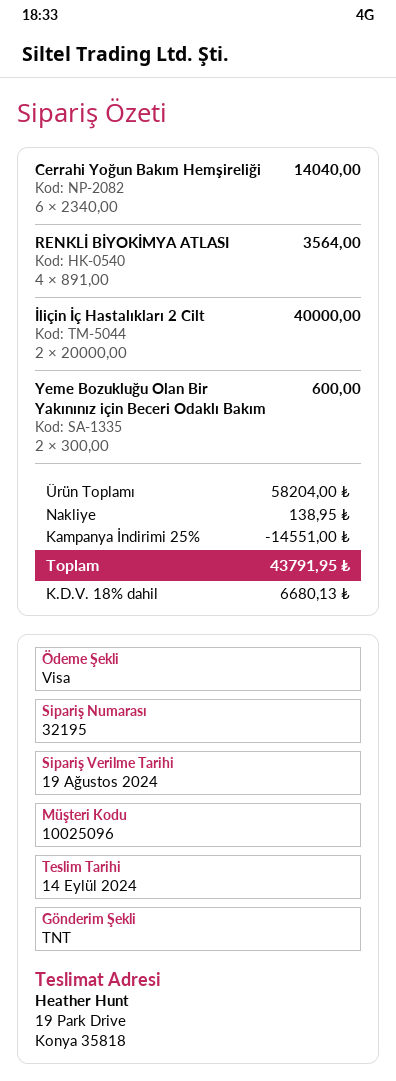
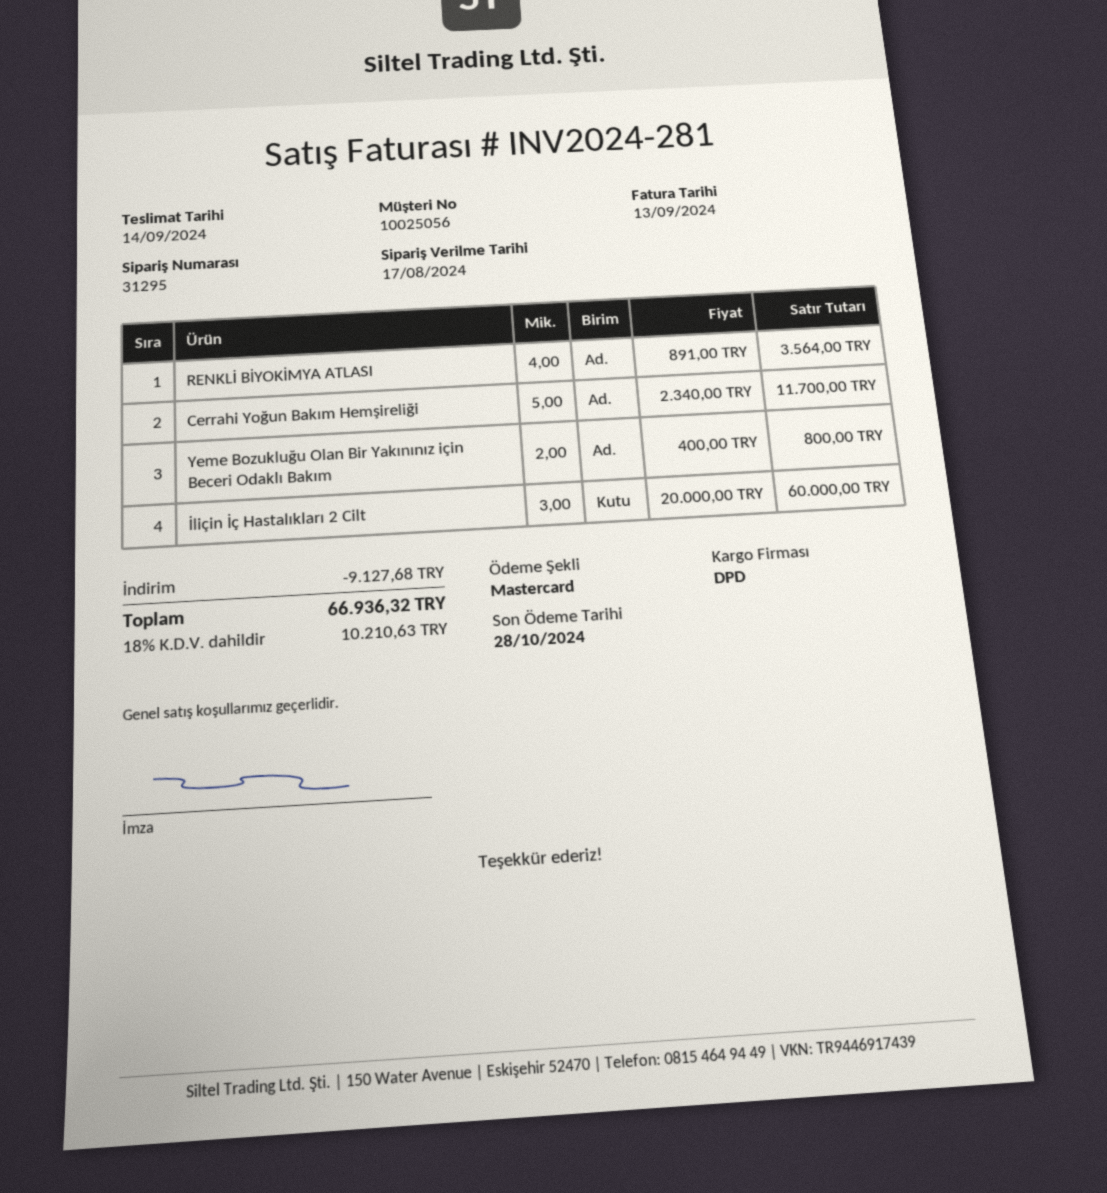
order number: 32195 -> 31295
order date: 2024-08-19 -> 2024-08-17
customer number: 10025096 -> 10025056
payment method: Visa -> Mastercard
shipping method: TNT -> DPD
Cerrahi Yoğun Bakım Hemşireliği: 6 x 2340.00 = 14040.00 -> 5 x 2340.00 = 11700.00
İliçin İç Hastalıkları 2 Cilt: 2 x 20000.00 = 40000.00 -> 3 x 20000.00 = 60000.00
Yeme Bozukluğu Olan Bir Yakınınız için Beceri Odaklı Bakım: 2 x 300.00 = 600.00 -> 2 x 400.00 = 800.00
discount: 14551.00 -> 9127.68
shipping: 138.95 -> none
tax: 18% = 6680.13 -> 18% = 10210.63
total: 43791.95 -> 66936.32

